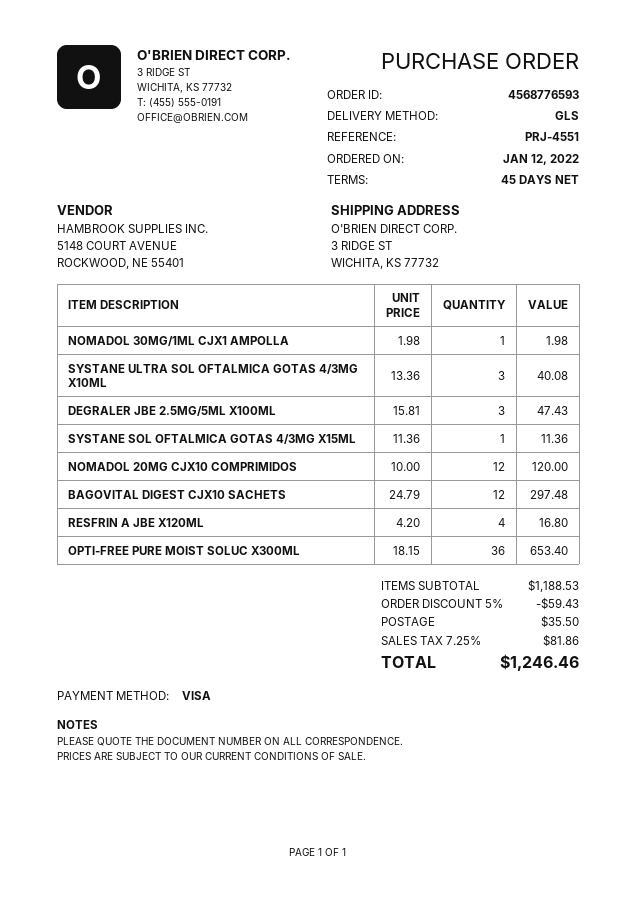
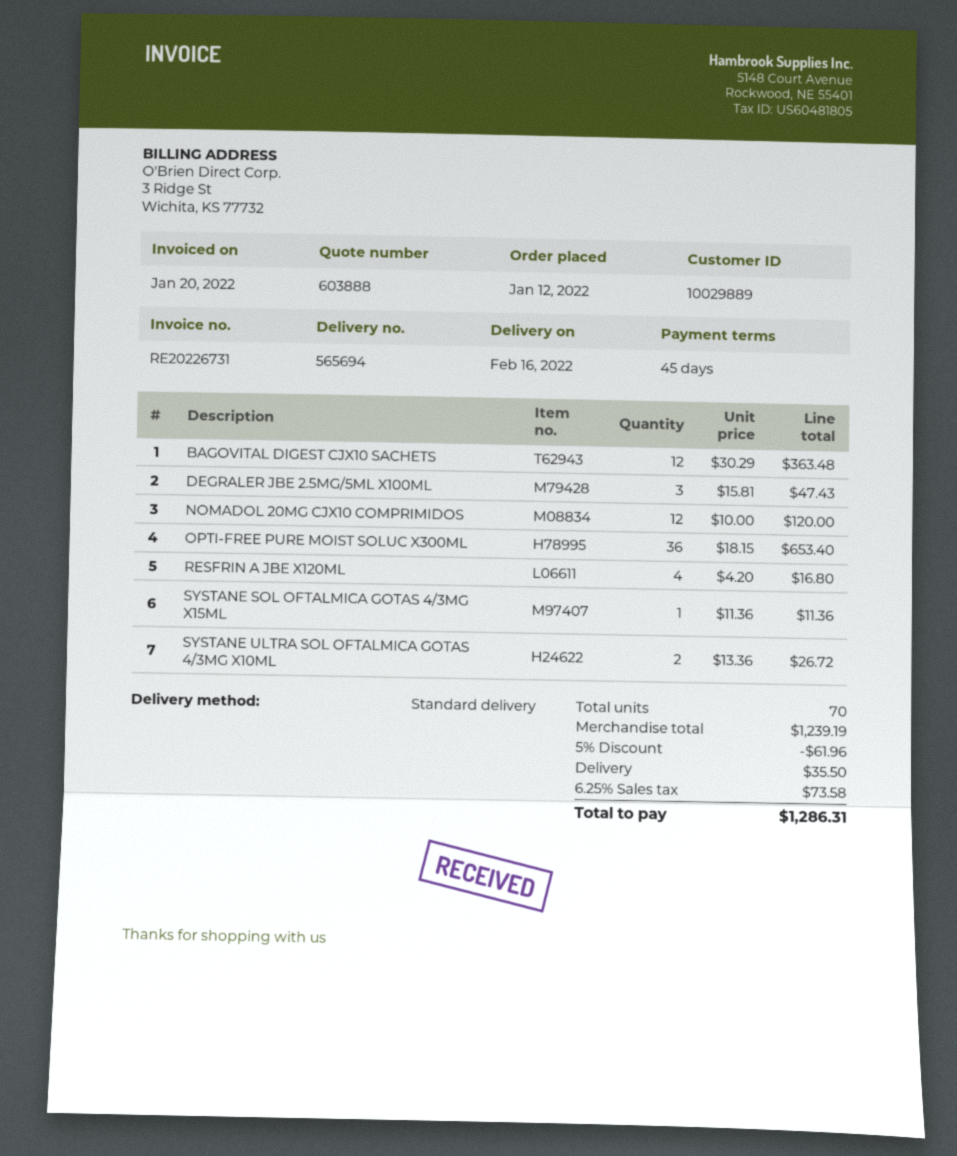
shipping method: GLS -> standard
NOMADOL 30MG/1ML CJX1 AMPOLLA: 1 x 1.98 = 1.98 -> none
SYSTANE ULTRA SOL OFTALMICA GOTAS 4/3MG X10ML: 3 x 13.36 = 40.08 -> 2 x 13.36 = 26.72
BAGOVITAL DIGEST CJX10 SACHETS: 12 x 24.79 = 297.48 -> 12 x 30.29 = 363.48
subtotal: 1188.53 -> 1239.19
discount: 5% = 59.43 -> 5% = 61.96
tax: 7.25% = 81.86 -> 6.25% = 73.58
total: 1246.46 -> 1286.31

